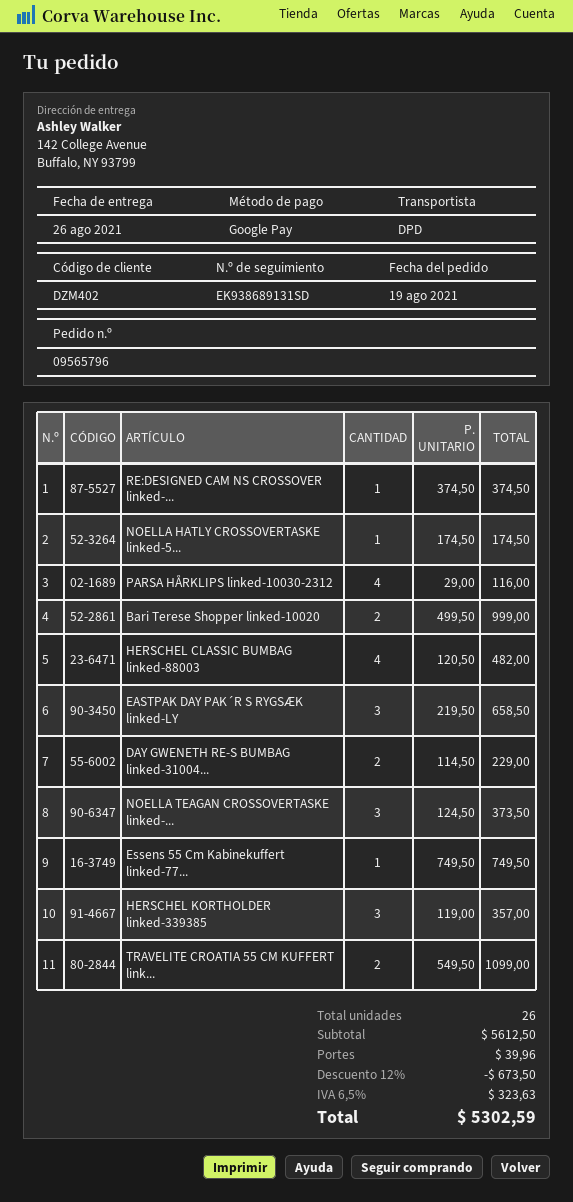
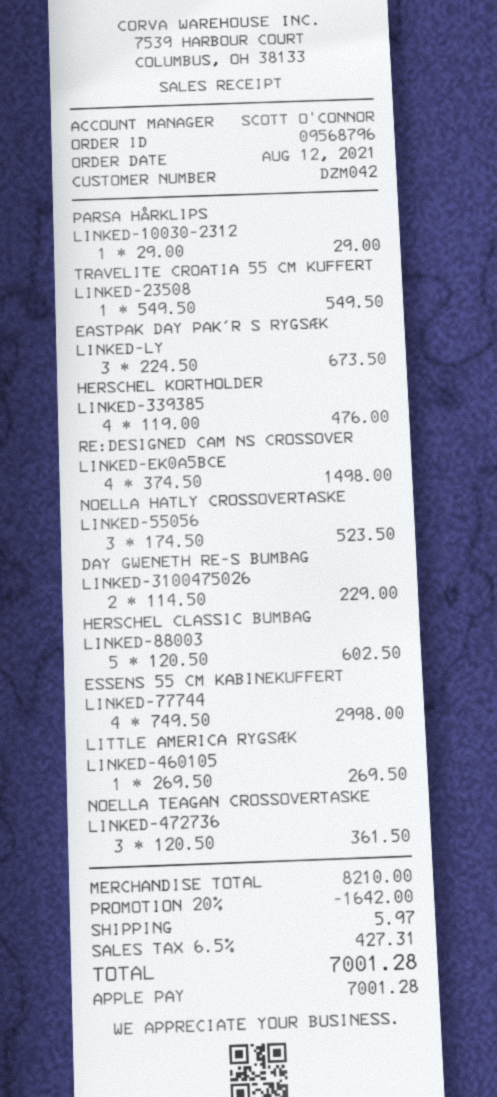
order number: 09565796 -> 09568796
order date: 2021-08-19 -> 2021-08-12
customer number: DZM402 -> DZM042
payment method: Google Pay -> Apple Pay
RE:DESIGNED CAM NS CROSSOVER linked-...: 1 x 374.50 = 374.50 -> 4 x 374.50 = 1498.00
NOELLA HATLY CROSSOVERTASKE linked-5...: 1 x 174.50 = 174.50 -> 3 x 174.50 = 523.50
PARSA HÅRKLIPS linked-10030-2312: 4 x 29.00 = 116.00 -> 1 x 29.00 = 29.00
Bari Terese Shopper linked-10020: 2 x 499.50 = 999.00 -> none
HERSCHEL CLASSIC BUMBAG linked-88003: 4 x 120.50 = 482.00 -> 5 x 120.50 = 602.50
EASTPAK DAY PAK´R S RYGSÆK linked-LY: 3 x 219.50 = 658.50 -> 3 x 224.50 = 673.50
NOELLA TEAGAN CROSSOVERTASKE linked-...: 3 x 124.50 = 373.50 -> 3 x 120.50 = 361.50
Essens 55 Cm Kabinekuffert linked-77...: 1 x 749.50 = 749.50 -> 4 x 749.50 = 2998.00
HERSCHEL KORTHOLDER linked-339385: 3 x 119.00 = 357.00 -> 4 x 119.00 = 476.00
TRAVELITE CROATIA 55 CM KUFFERT link...: 2 x 549.50 = 1099.00 -> 1 x 549.50 = 549.50
LITTLE AMERICA RYGSÆK LINKED-460105: none -> 1 x 269.50 = 269.50
subtotal: 5612.50 -> 8210.00
discount: 12% = 673.50 -> 20% = 1642.00
shipping: 39.96 -> 5.97
tax: 6.5% = 323.63 -> 6.5% = 427.31
total: 5302.59 -> 7001.28

